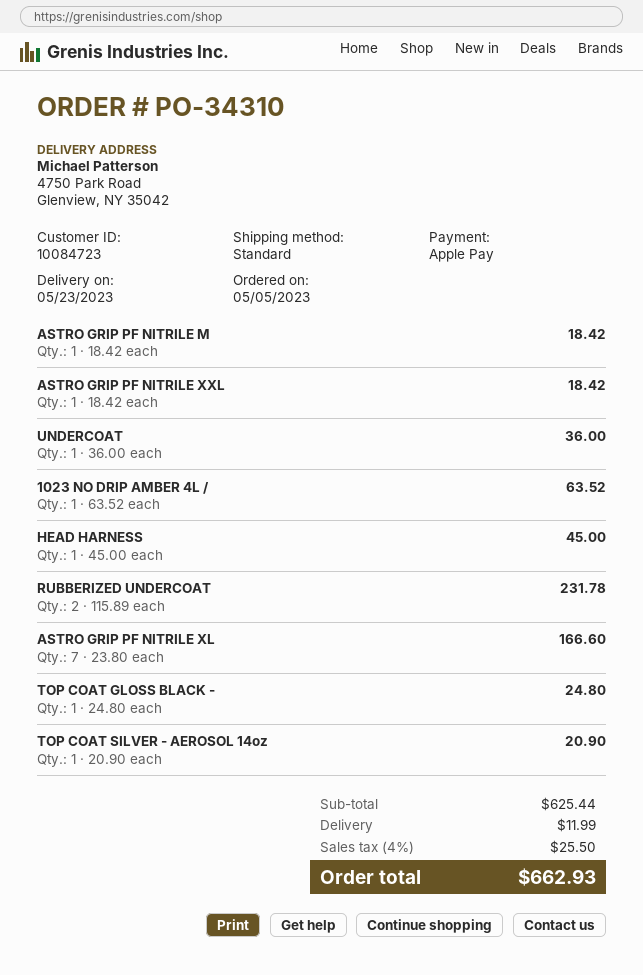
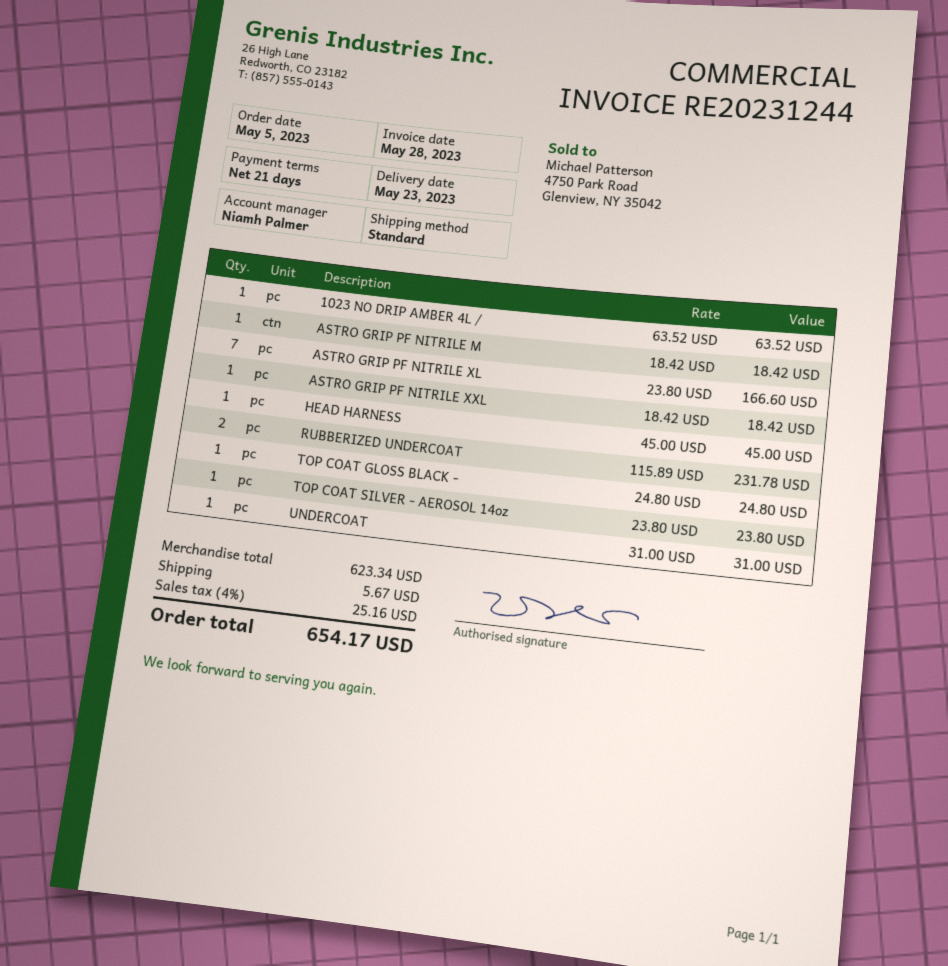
UNDERCOAT: 1 x 36.00 = 36.00 -> 1 x 31.00 = 31.00
TOP COAT SILVER - AEROSOL 14oz: 1 x 20.90 = 20.90 -> 1 x 23.80 = 23.80
subtotal: 625.44 -> 623.34
shipping: 11.99 -> 5.67
tax: 4% = 25.50 -> 4% = 25.16
total: 662.93 -> 654.17

